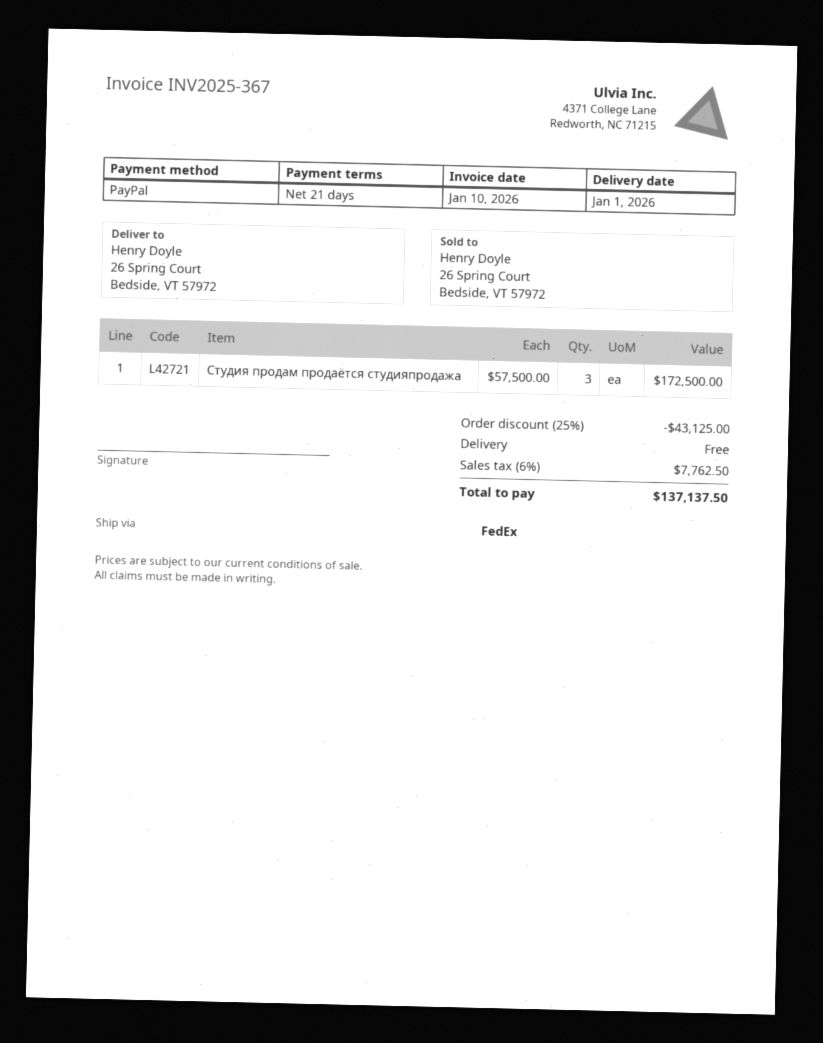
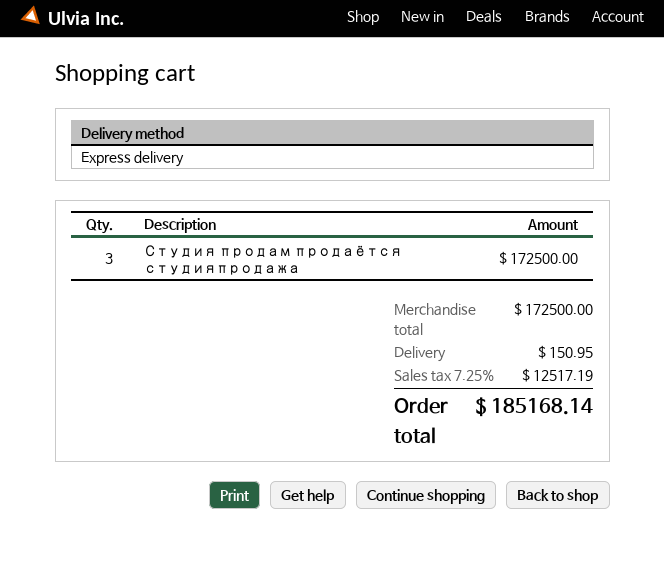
shipping method: FedEx -> express
discount: 25% = 43125.00 -> none
shipping: 0.00 -> 150.95
tax: 6% = 7762.50 -> 7.25% = 12517.19
total: 137137.50 -> 185168.14

